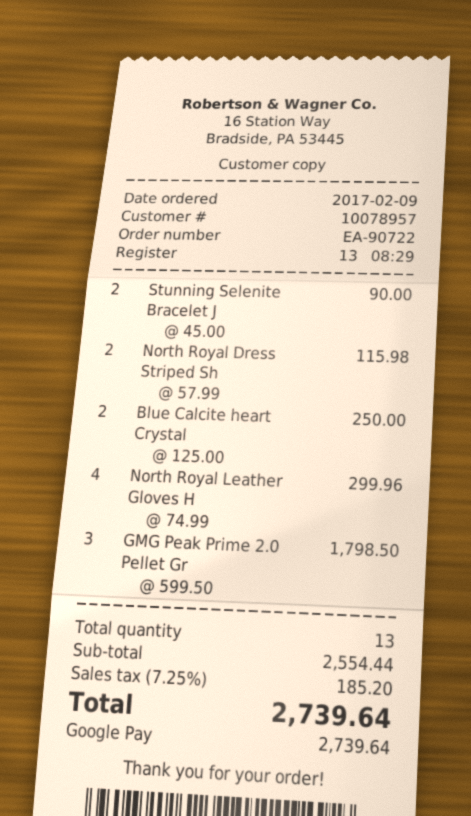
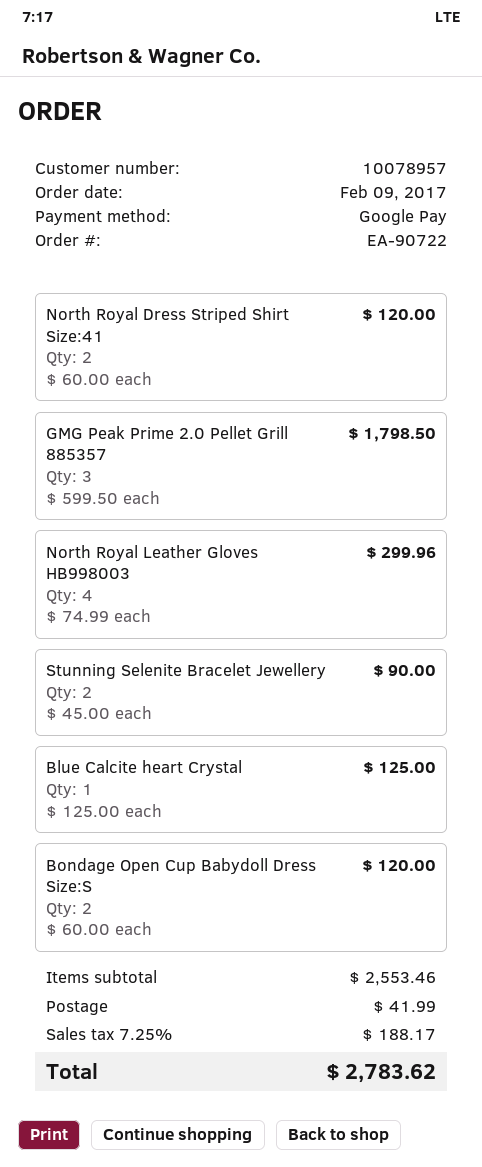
North Royal Dress Striped Sh: 2 x 57.99 = 115.98 -> 2 x 60.00 = 120.00
Blue Calcite heart Crystal: 2 x 125.00 = 250.00 -> 1 x 125.00 = 125.00
Bondage Open Cup Babydoll Dress Size:S: none -> 2 x 60.00 = 120.00
subtotal: 2554.44 -> 2553.46
shipping: none -> 41.99
tax: 7.25% = 185.20 -> 7.25% = 188.17
total: 2739.64 -> 2783.62

